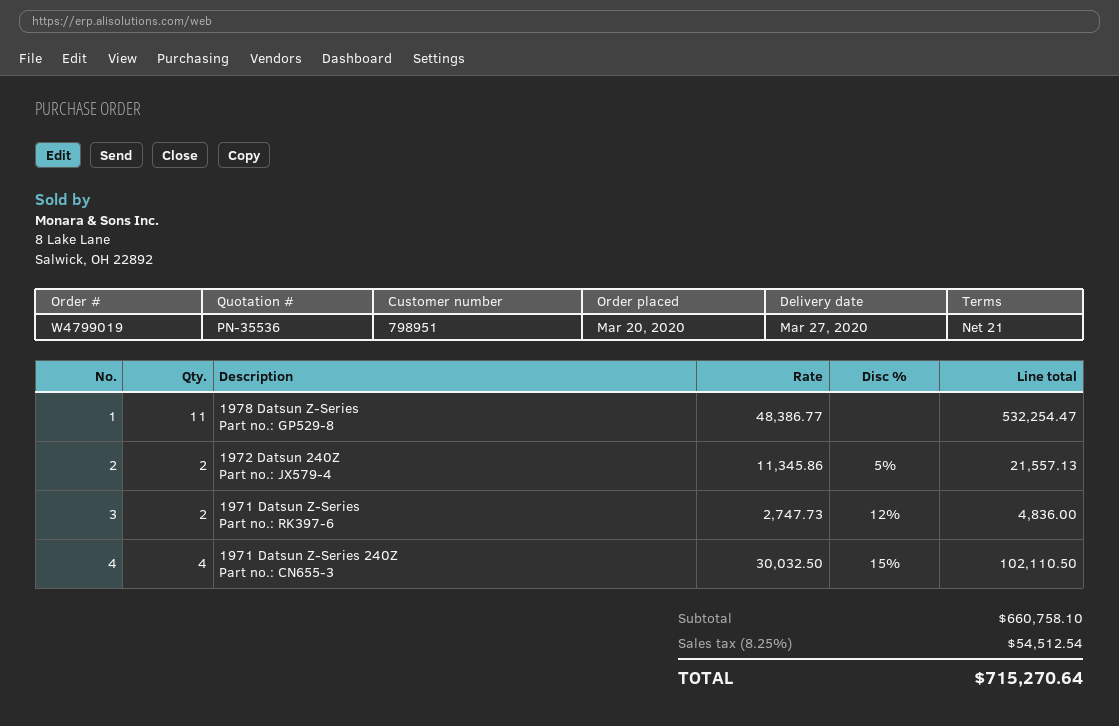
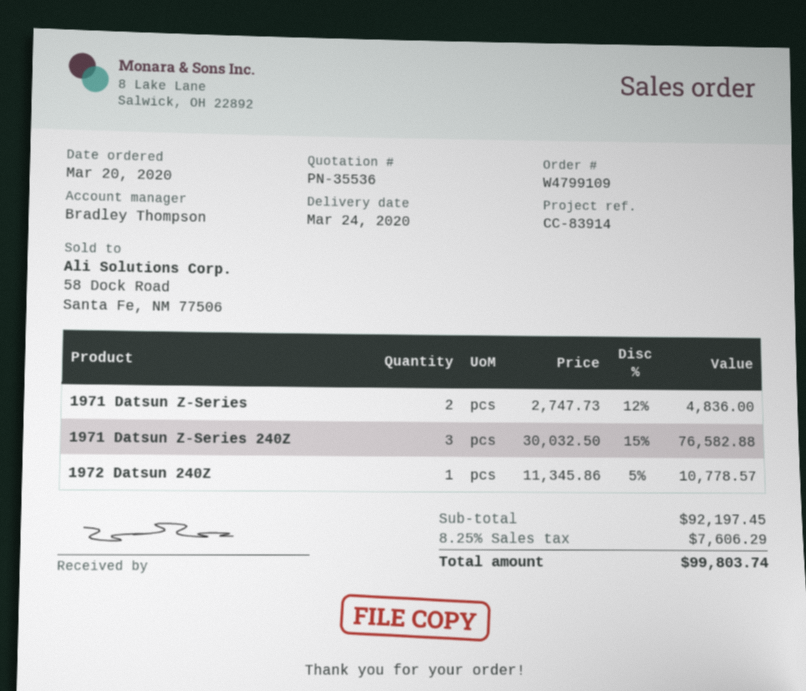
order number: W4799019 -> W4799109
delivery date: 2020-03-27 -> 2020-03-24
1978 Datsun Z-Series: 11 x 48386.77 = 532254.47 -> none
1972 Datsun 240Z: 2 x 11345.86 - 5% = 21557.13 -> 1 x 11345.86 - 5% = 10778.57
1971 Datsun Z-Series 240Z: 4 x 30032.50 - 15% = 102110.50 -> 3 x 30032.50 - 15% = 76582.88
subtotal: 660758.10 -> 92197.45
tax: 8.25% = 54512.54 -> 8.25% = 7606.29
total: 715270.64 -> 99803.74

